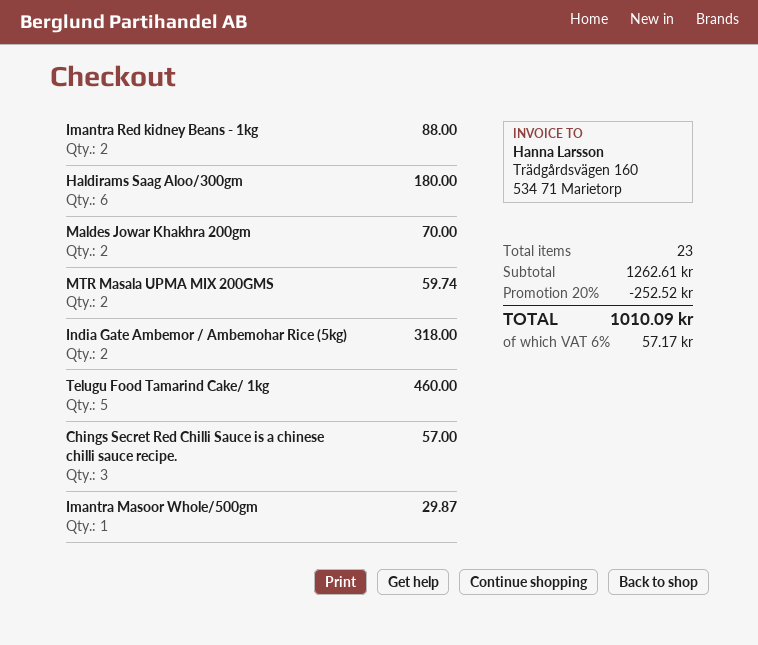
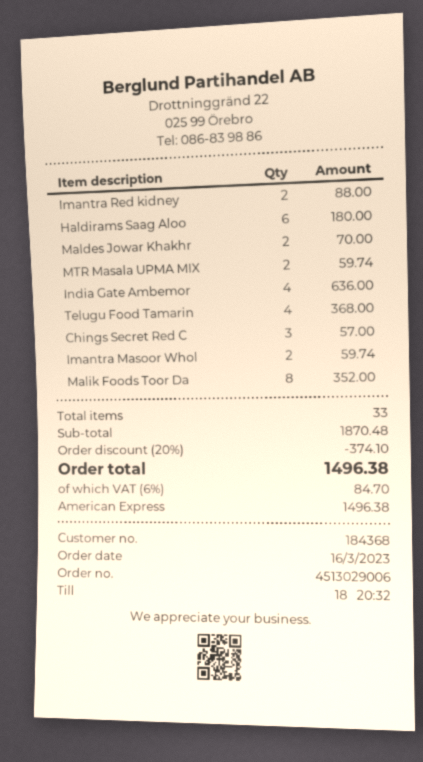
India Gate Ambemor / Ambemohar Rice (5kg): 2 for 318.00 -> 4 for 636.00
Telugu Food Tamarind Cake/ 1kg: 5 for 460.00 -> 4 for 368.00
Imantra Masoor Whole/500gm: 1 for 29.87 -> 2 for 59.74
Malik Foods Toor Da: none -> 8 for 352.00
total quantity: 23 -> 33
subtotal: 1262.61 -> 1870.48
discount: 20% = 252.52 -> 20% = 374.10
tax: 6% = 57.17 -> 6% = 84.70
total: 1010.09 -> 1496.38

